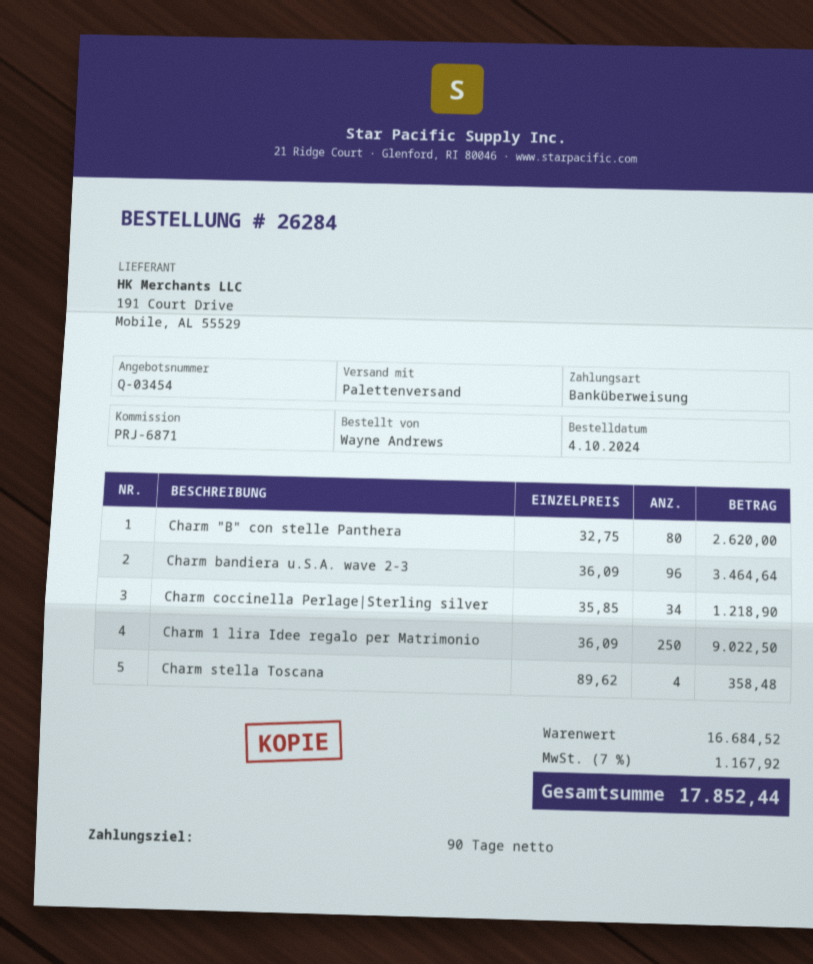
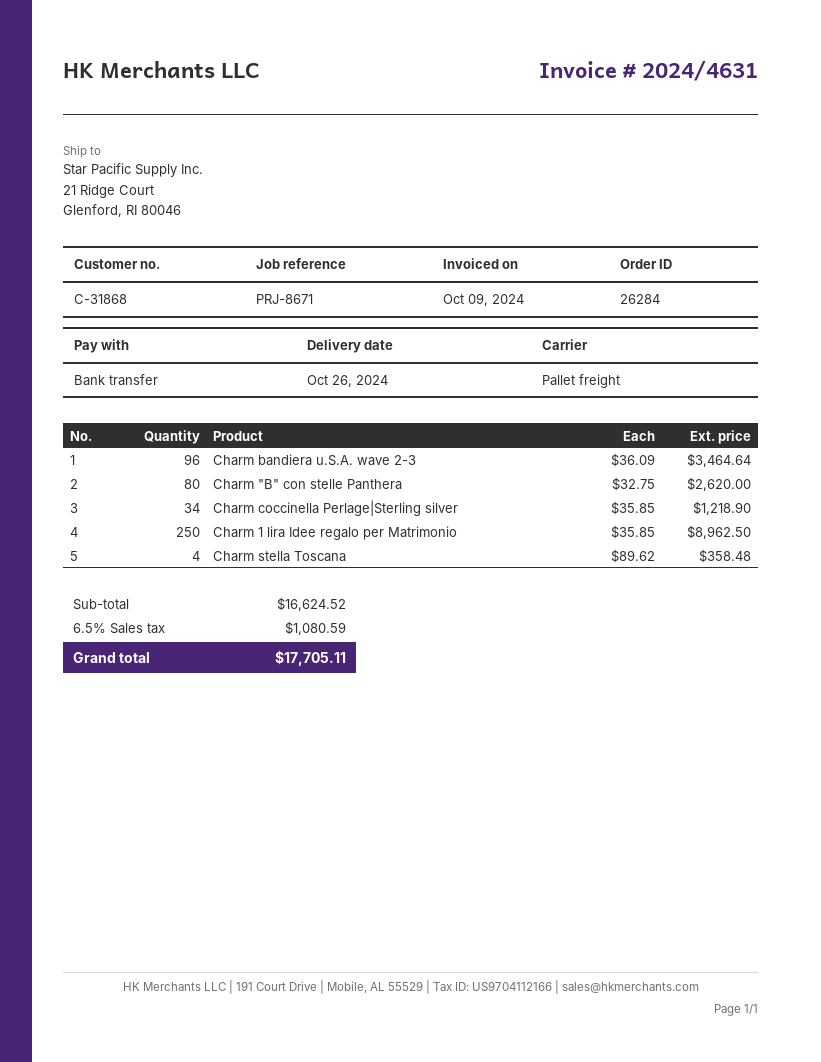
reference: PRJ-6871 -> PRJ-8671
Charm 1 lira Idee regalo per Matrimonio: 250 x 36.09 = 9022.50 -> 250 x 35.85 = 8962.50
subtotal: 16684.52 -> 16624.52
tax: 7% = 1167.92 -> 6.5% = 1080.59
total: 17852.44 -> 17705.11

